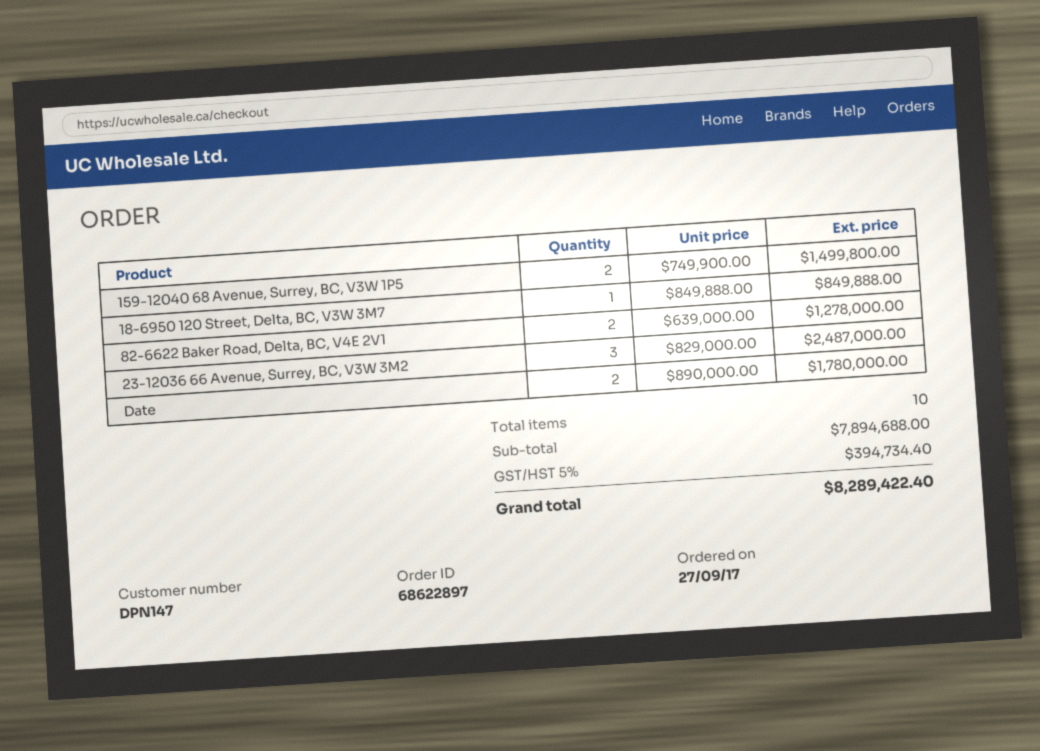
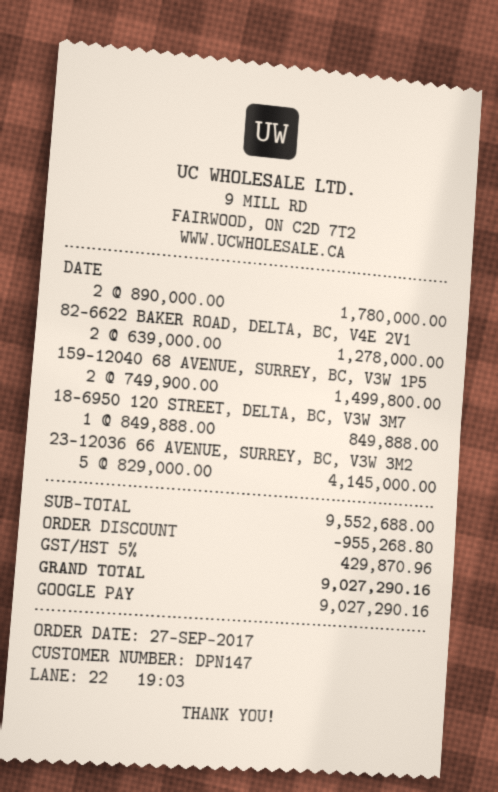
23-12036 66 Avenue, Surrey, BC, V3W 3M2: 3 x 829000.00 = 2487000.00 -> 5 x 829000.00 = 4145000.00
subtotal: 7894688.00 -> 9552688.00
discount: none -> 955268.80
tax: 5% = 394734.40 -> 5% = 429870.96
total: 8289422.40 -> 9027290.16

